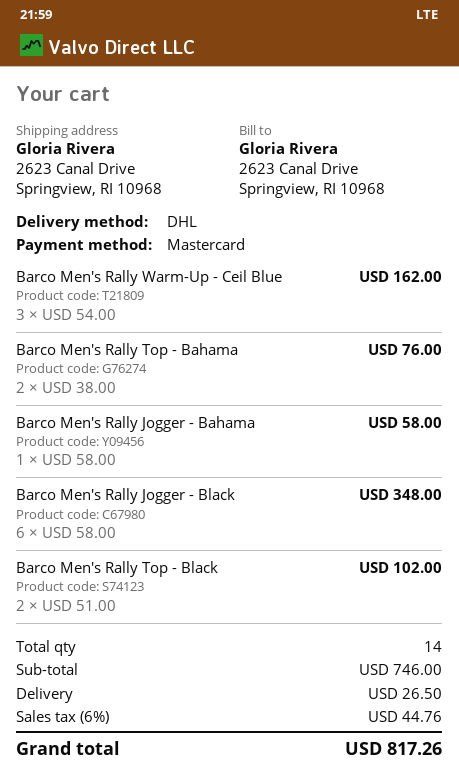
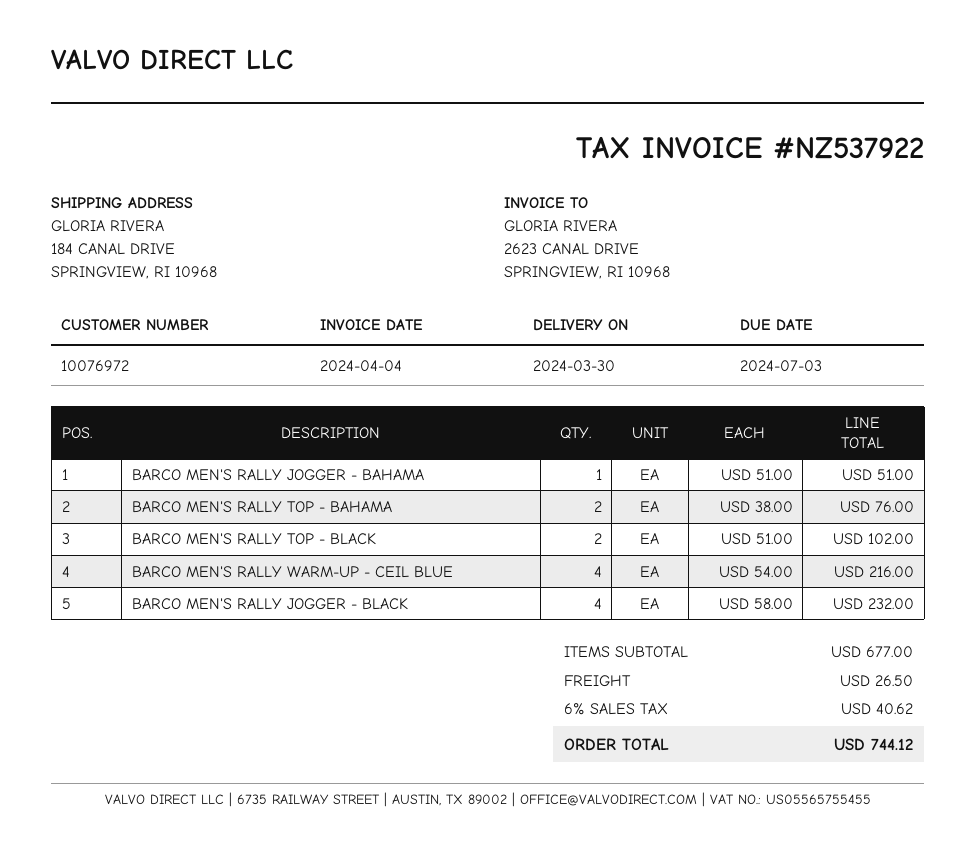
ship to: 2623 Canal Drive, Springview, RI 10968 -> 184 CANAL DRIVE, SPRINGVIEW, RI 10968
Barco Men's Rally Warm-Up - Ceil Blue: 3 x 54.00 = 162.00 -> 4 x 54.00 = 216.00
Barco Men's Rally Jogger - Bahama: 1 x 58.00 = 58.00 -> 1 x 51.00 = 51.00
Barco Men's Rally Jogger - Black: 6 x 58.00 = 348.00 -> 4 x 58.00 = 232.00
subtotal: 746.00 -> 677.00
tax: 6% = 44.76 -> 6% = 40.62
total: 817.26 -> 744.12

